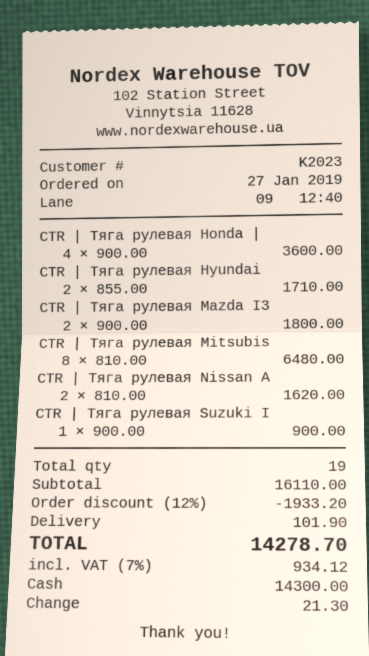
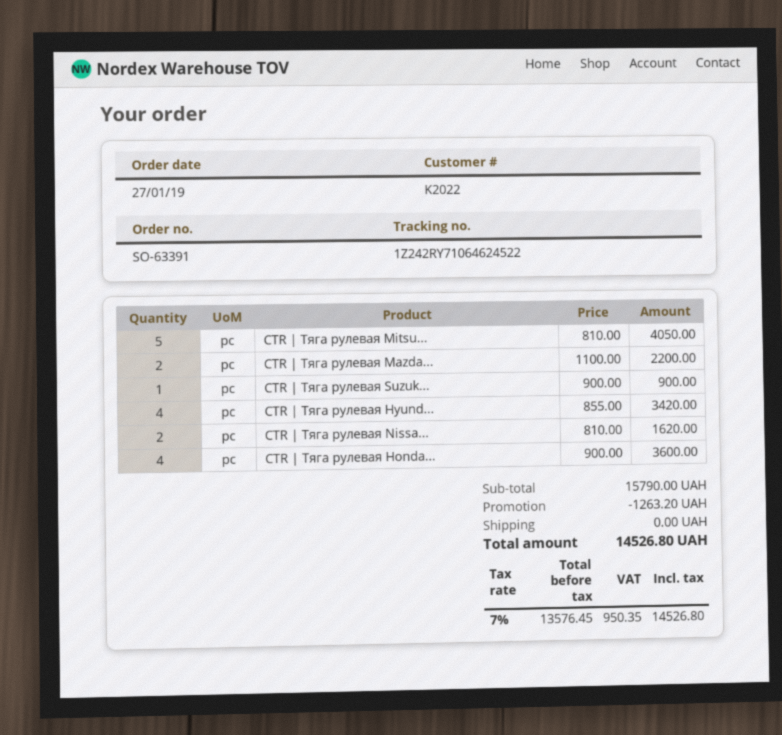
customer number: K2023 -> K2022
CTR | Тяга рулевая Hyundai: 2 x 855.00 = 1710.00 -> 4 x 855.00 = 3420.00
CTR | Тяга рулевая Mazda I3: 2 x 900.00 = 1800.00 -> 2 x 1100.00 = 2200.00
CTR | Тяга рулевая Mitsubis: 8 x 810.00 = 6480.00 -> 5 x 810.00 = 4050.00
subtotal: 16110.00 -> 15790.00
discount: 1933.20 -> 1263.20
shipping: 101.90 -> 0.00
tax: 7% = 934.12 -> 7% = 950.35
total: 14278.70 -> 14526.80

